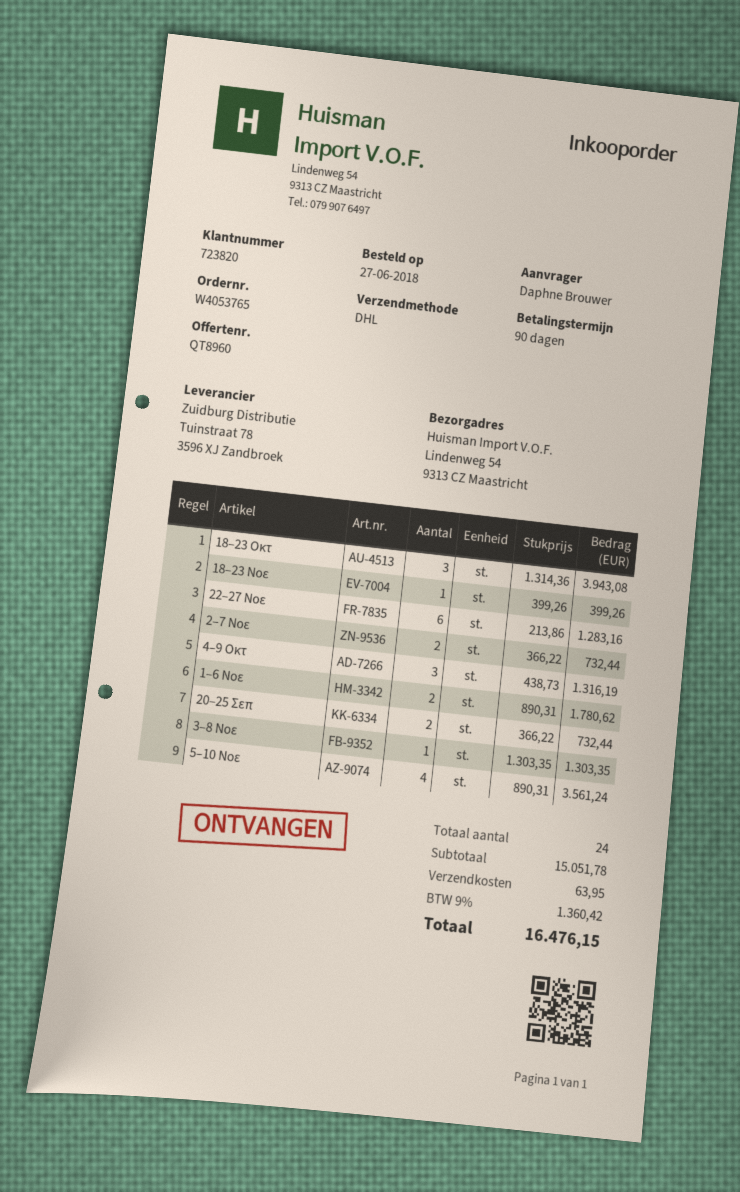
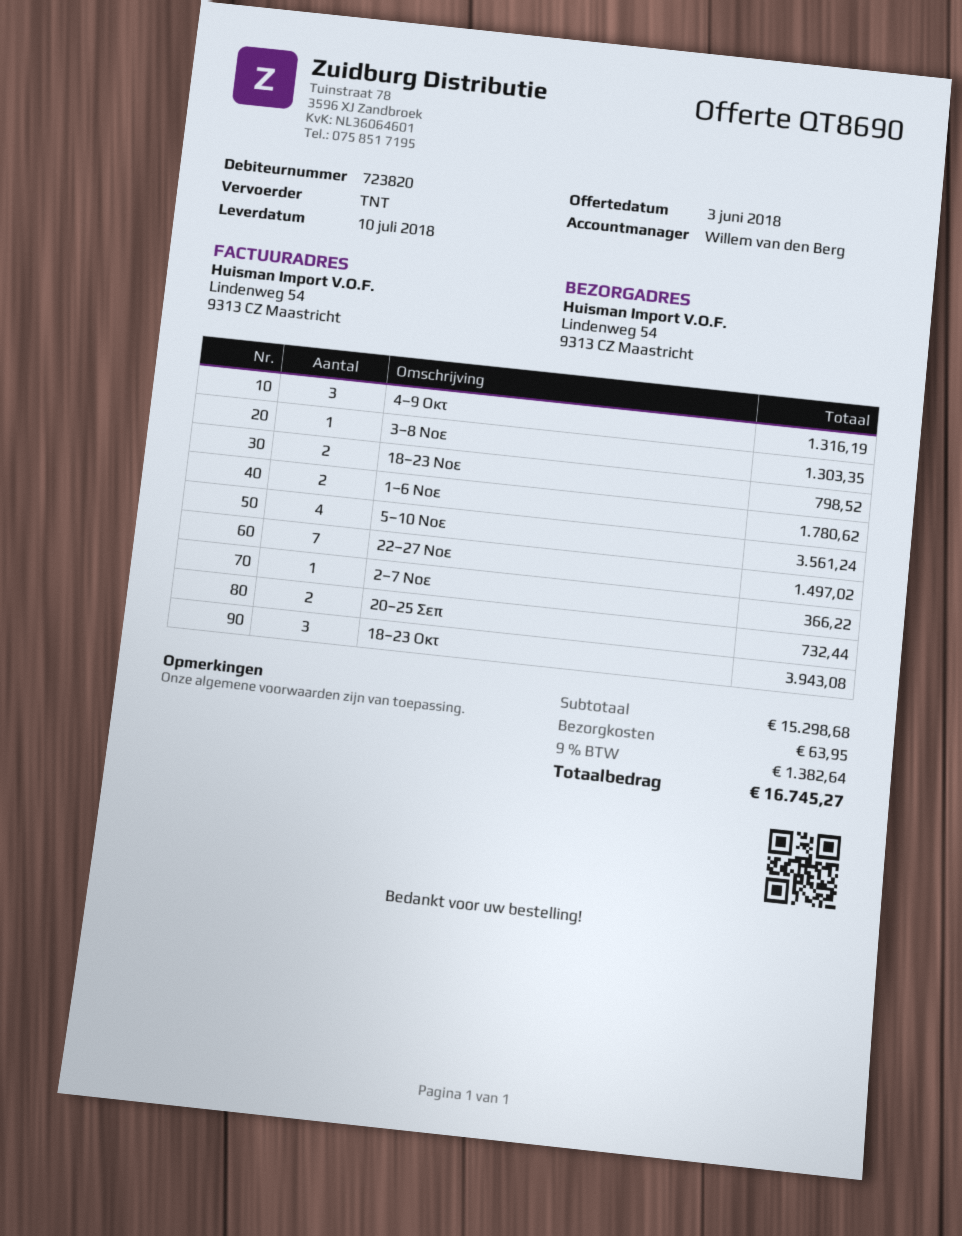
quote number: QT8960 -> QT8690
shipping method: DHL -> TNT
18–23 Νοε: 1 for 399.26 -> 2 for 798.52
22–27 Νοε: 6 for 1283.16 -> 7 for 1497.02
2–7 Νοε: 2 for 732.44 -> 1 for 366.22
subtotal: 15051.78 -> 15298.68
tax: 9% = 1360.42 -> 9% = 1382.64
total: 16476.15 -> 16745.27

